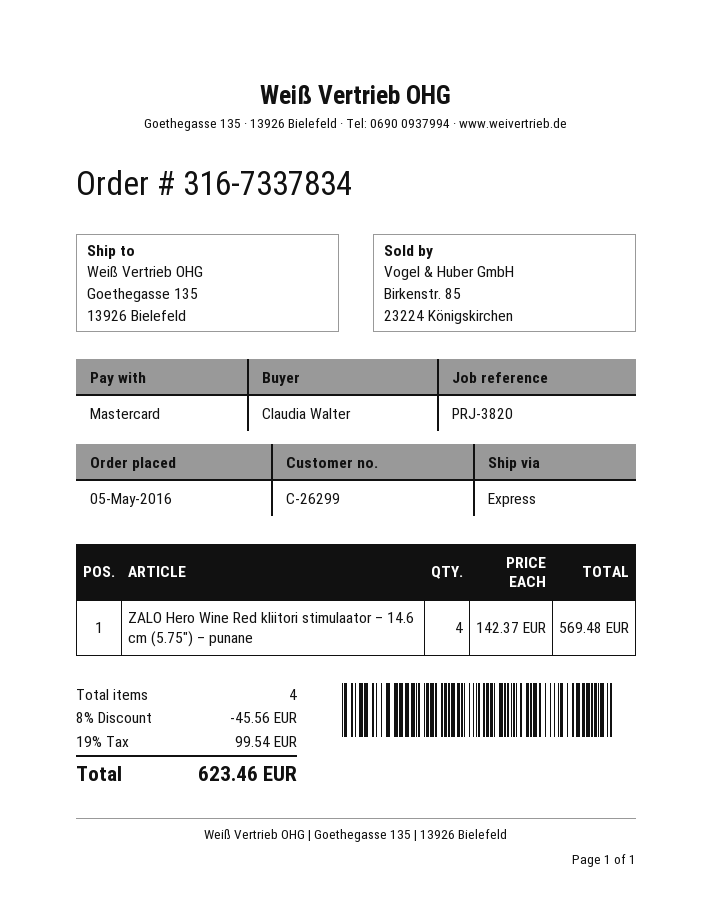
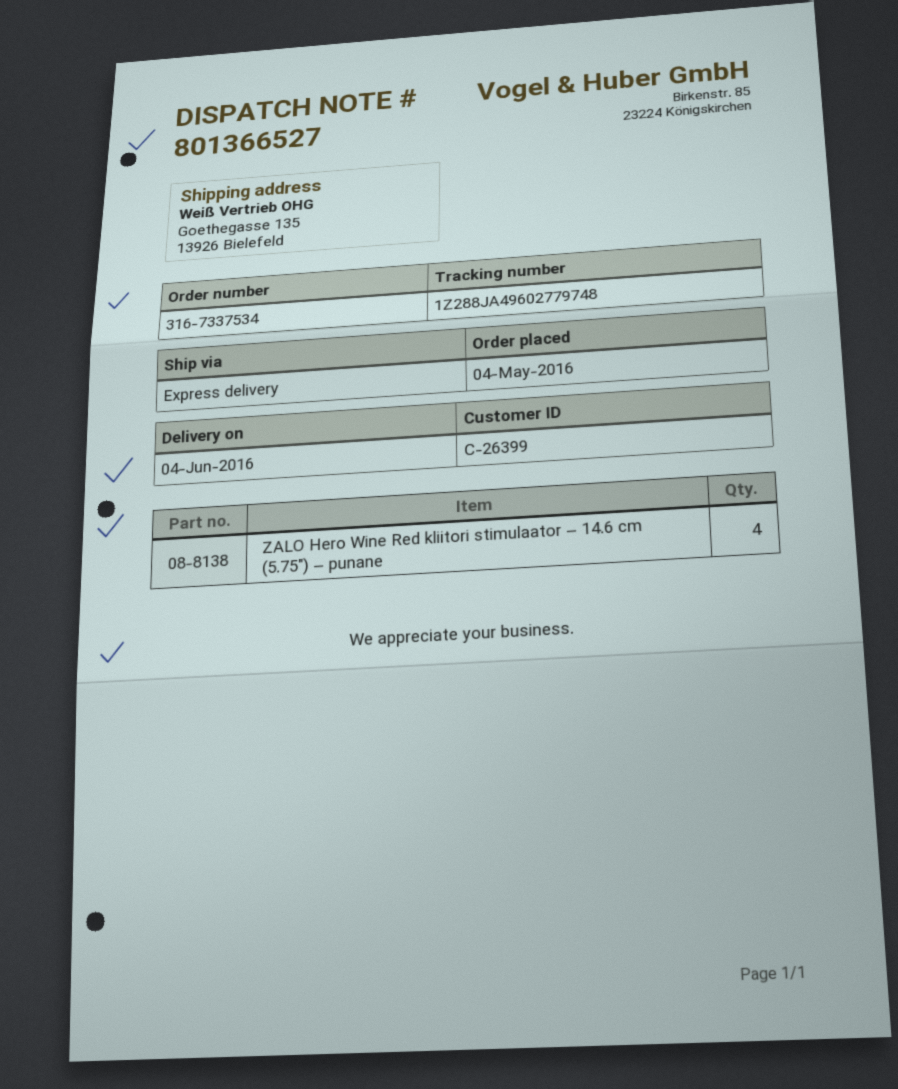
order number: 316-7337834 -> 316-7337534
order date: 2016-05-05 -> 2016-05-04
customer number: C-26299 -> C-26399

